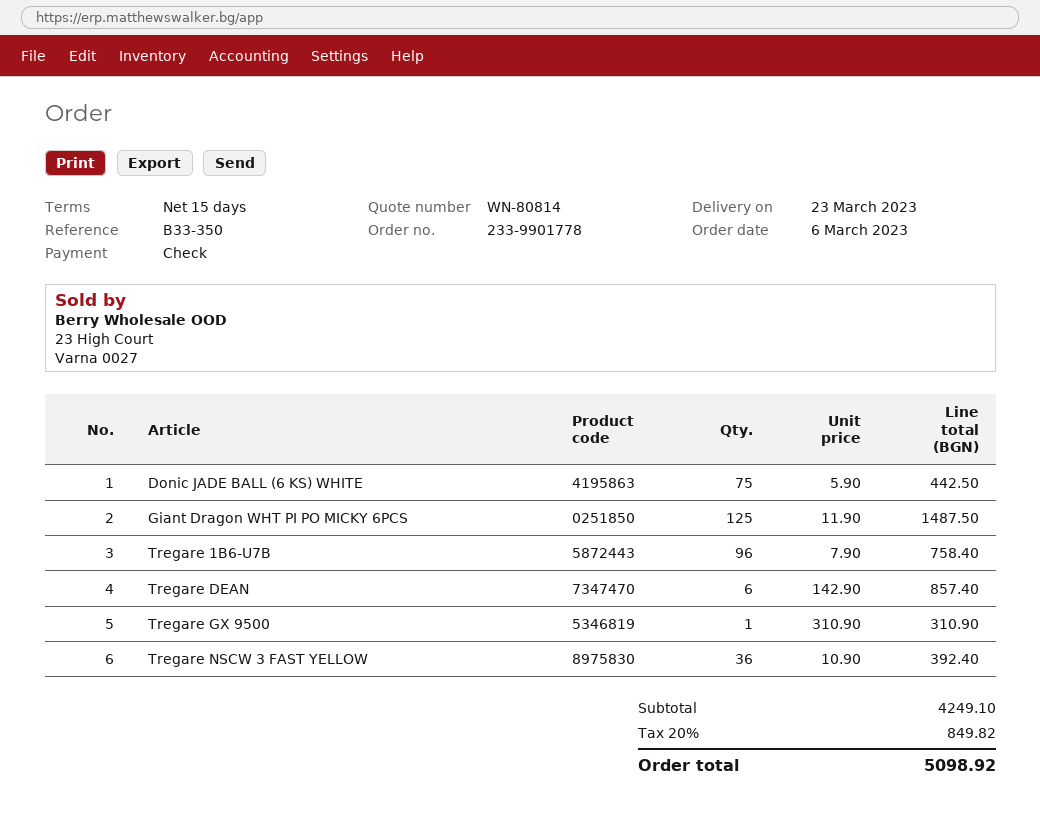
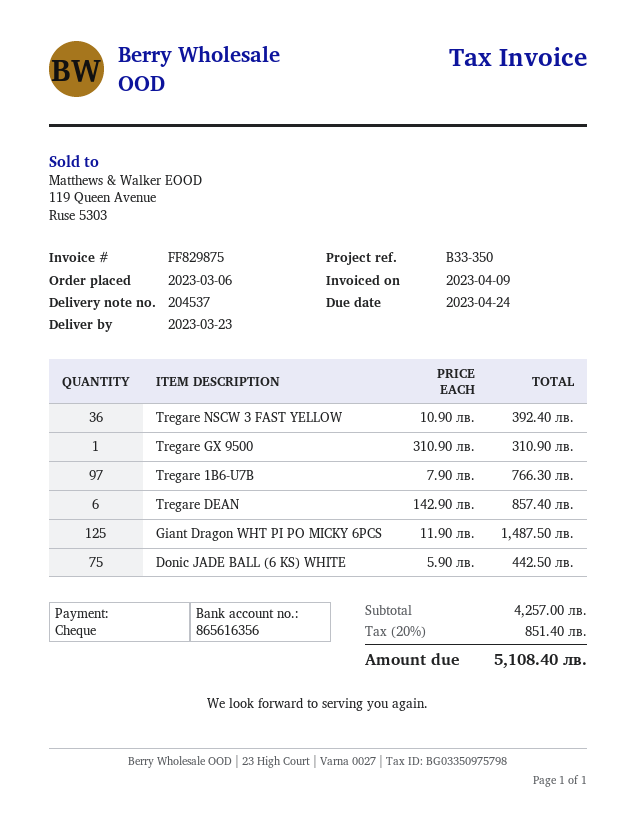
Tregare 1B6-U7B: 96 x 7.90 = 758.40 -> 97 x 7.90 = 766.30
subtotal: 4249.10 -> 4257.00
tax: 20% = 849.82 -> 20% = 851.40
total: 5098.92 -> 5108.40

